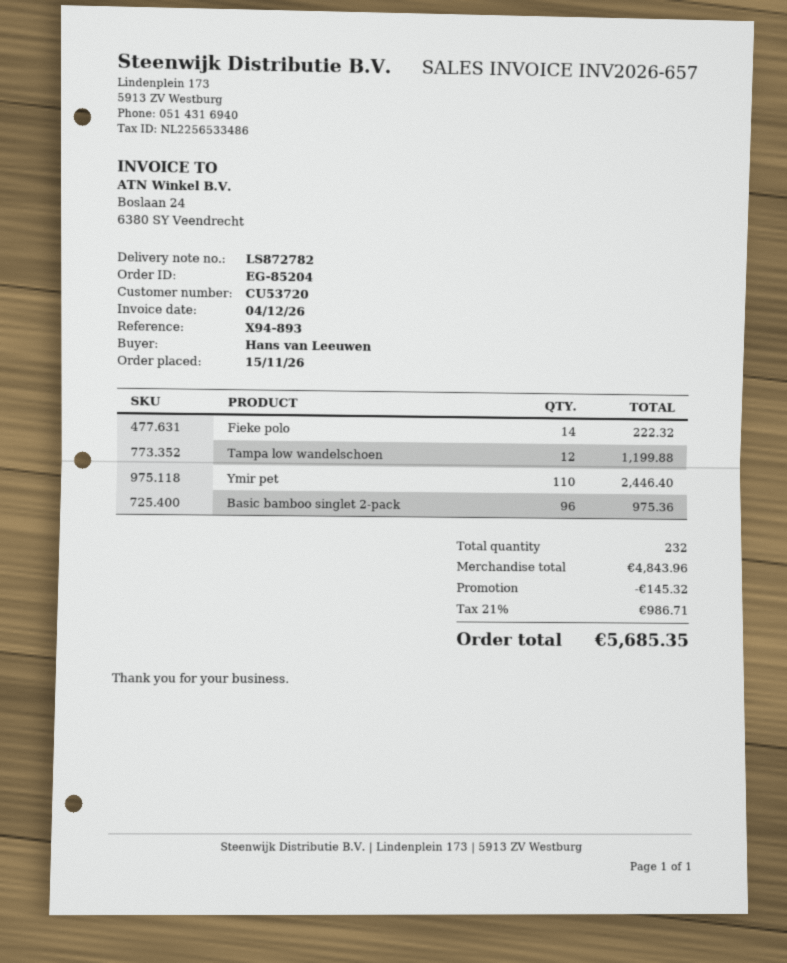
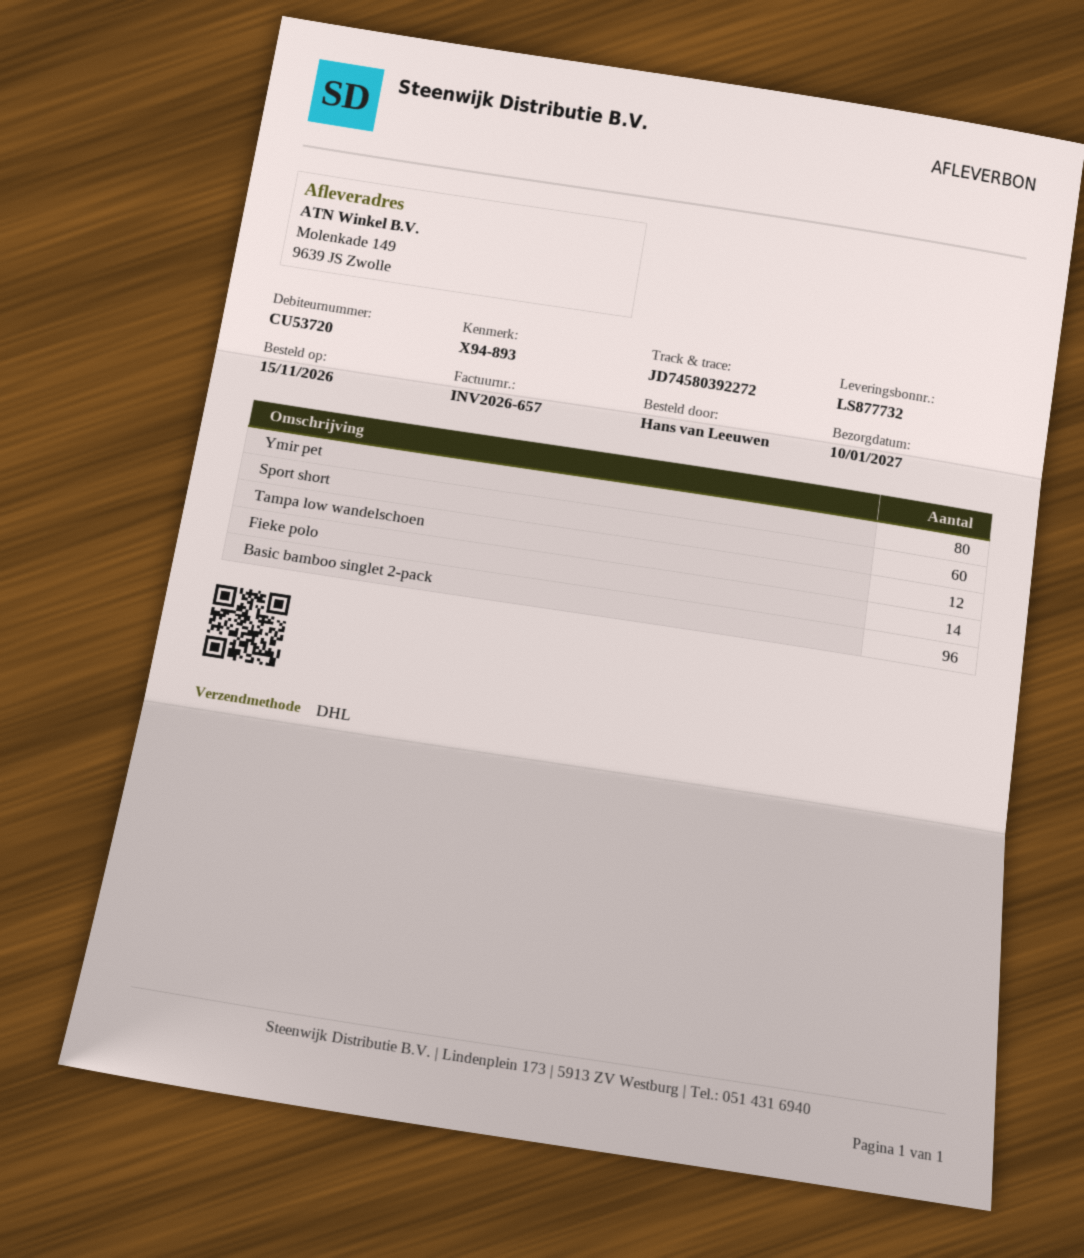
delivery note number: LS872782 -> LS877732
Ymir pet: 110 -> 80
Sport short: none -> 60

